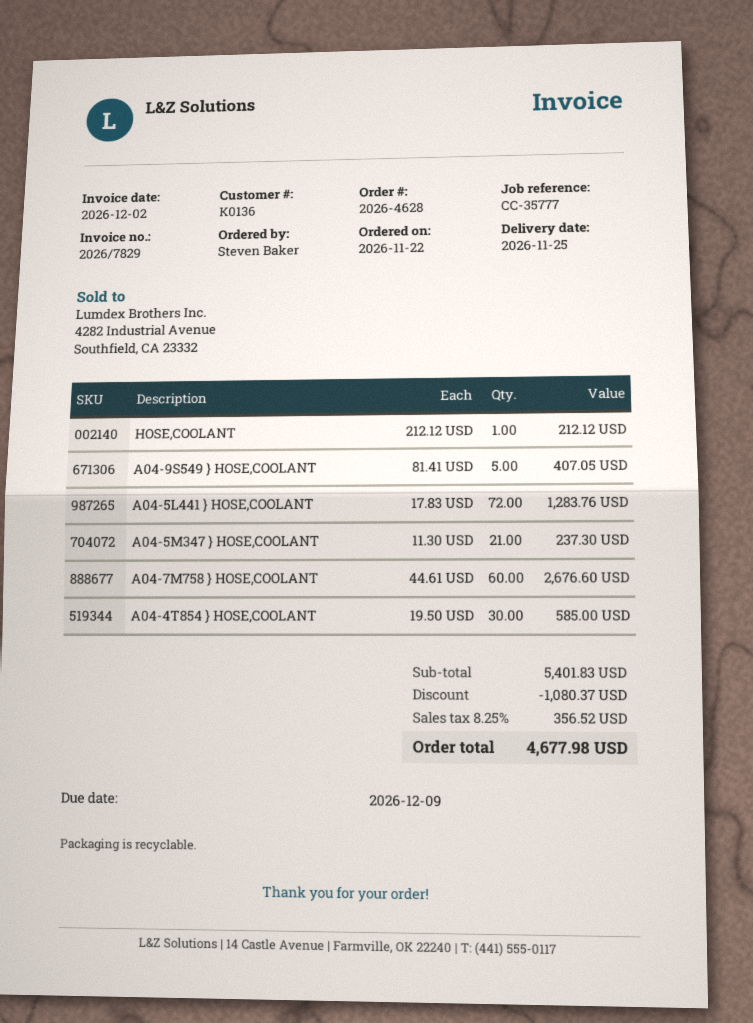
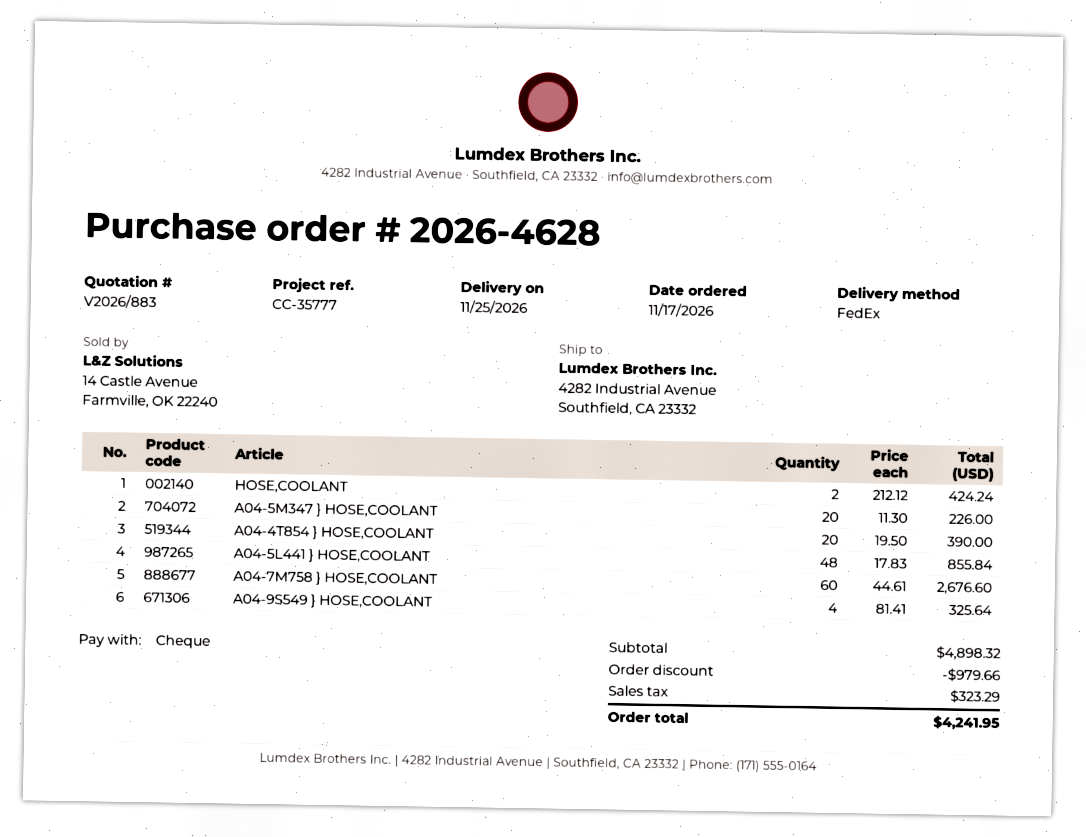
order date: 2026-11-22 -> 2026-11-17
HOSE,COOLANT: 1 x 212.12 = 212.12 -> 2 x 212.12 = 424.24
A04-9S549 } HOSE,COOLANT: 5 x 81.41 = 407.05 -> 4 x 81.41 = 325.64
A04-5L441 } HOSE,COOLANT: 72 x 17.83 = 1283.76 -> 48 x 17.83 = 855.84
A04-5M347 } HOSE,COOLANT: 21 x 11.30 = 237.30 -> 20 x 11.30 = 226.00
A04-4T854 } HOSE,COOLANT: 30 x 19.50 = 585.00 -> 20 x 19.50 = 390.00
subtotal: 5401.83 -> 4898.32
discount: 1080.37 -> 979.66
tax: 356.52 -> 323.29
total: 4677.98 -> 4241.95

